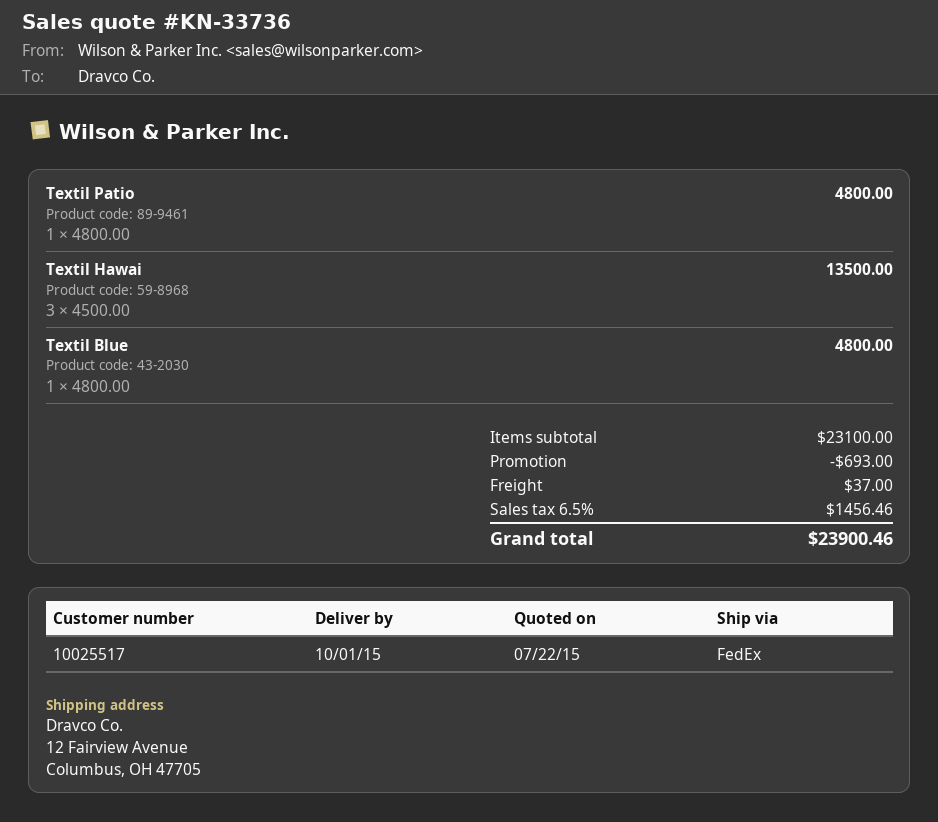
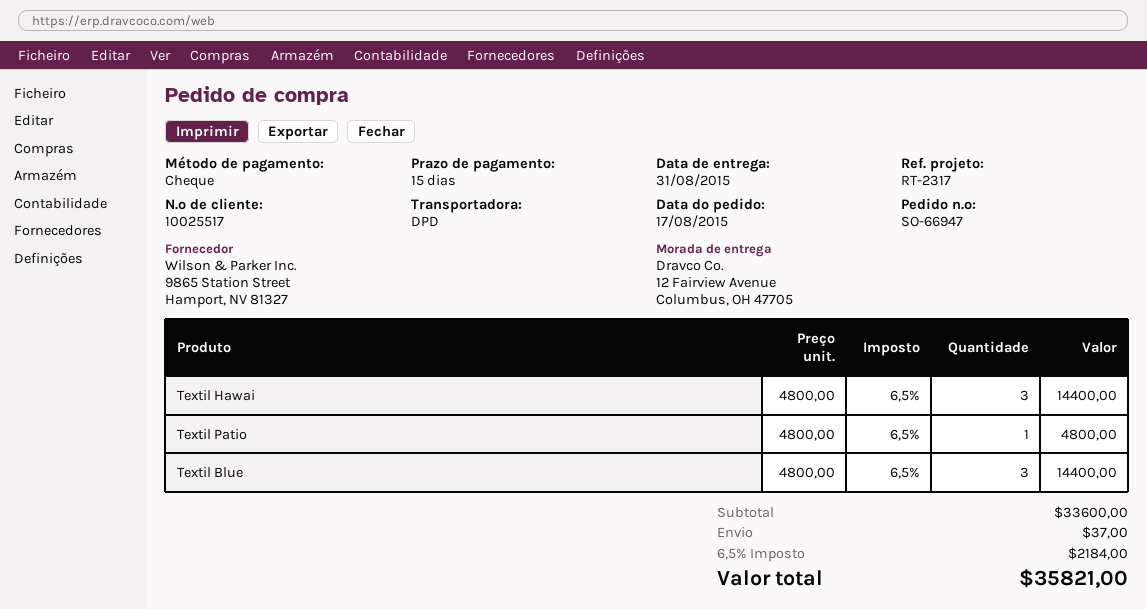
delivery date: 2015-10-01 -> 2015-08-31
shipping method: FedEx -> DPD
Textil Hawai: 3 x 4500.00 = 13500.00 -> 3 x 4800.00 = 14400.00
Textil Blue: 1 x 4800.00 = 4800.00 -> 3 x 4800.00 = 14400.00
subtotal: 23100.00 -> 33600.00
discount: 693.00 -> none
tax: 6.5% = 1456.46 -> 6.5% = 2184.00
total: 23900.46 -> 35821.00

